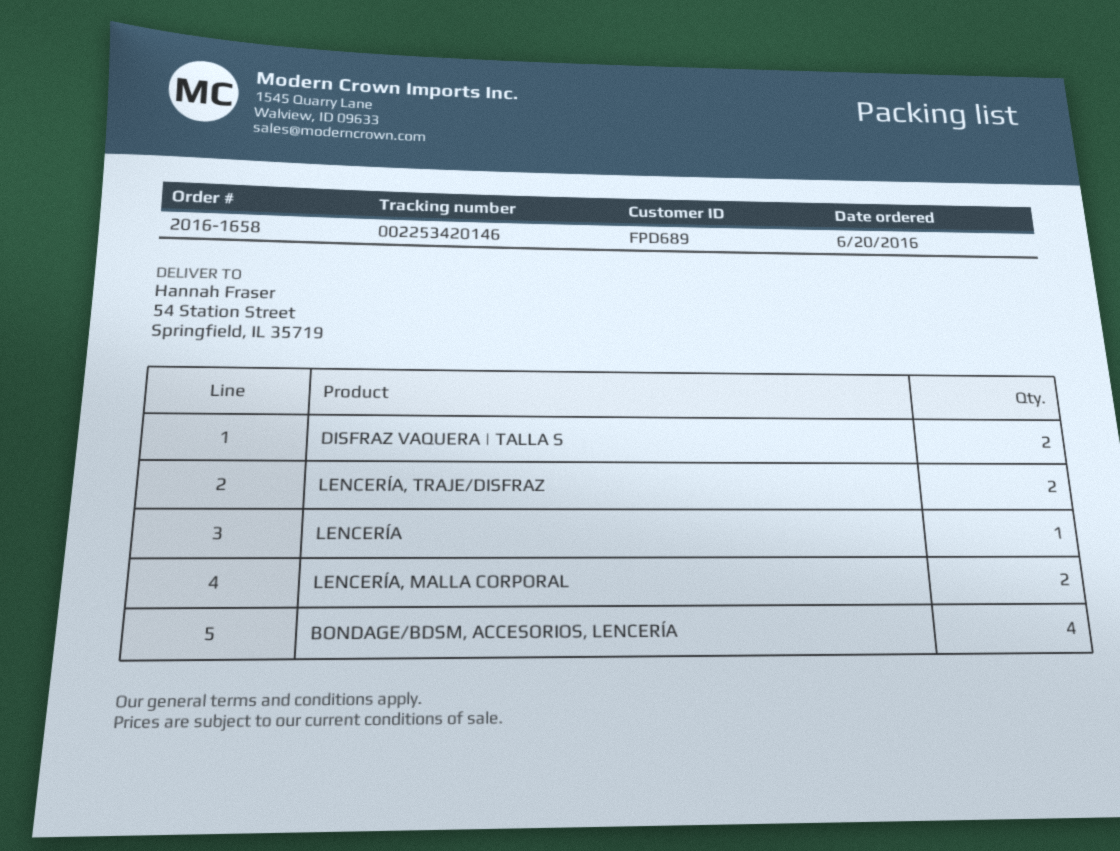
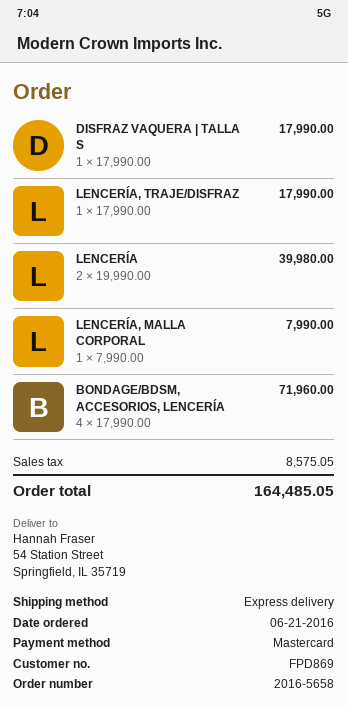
order number: 2016-1658 -> 2016-5658
order date: 2016-06-20 -> 2016-06-21
customer number: FPD689 -> FPD869
DISFRAZ VAQUERA | TALLA S: 2 -> 1
LENCERÍA, TRAJE/DISFRAZ: 2 -> 1
LENCERÍA: 1 -> 2
LENCERÍA, MALLA CORPORAL: 2 -> 1

